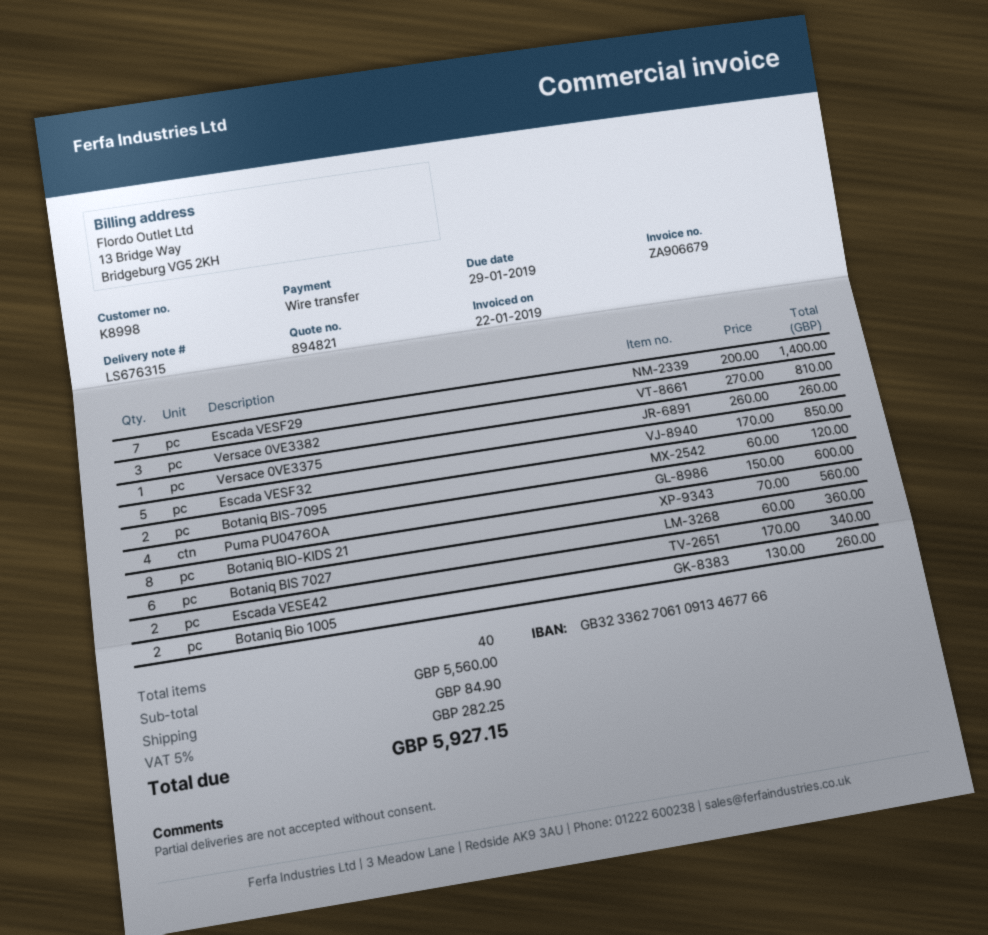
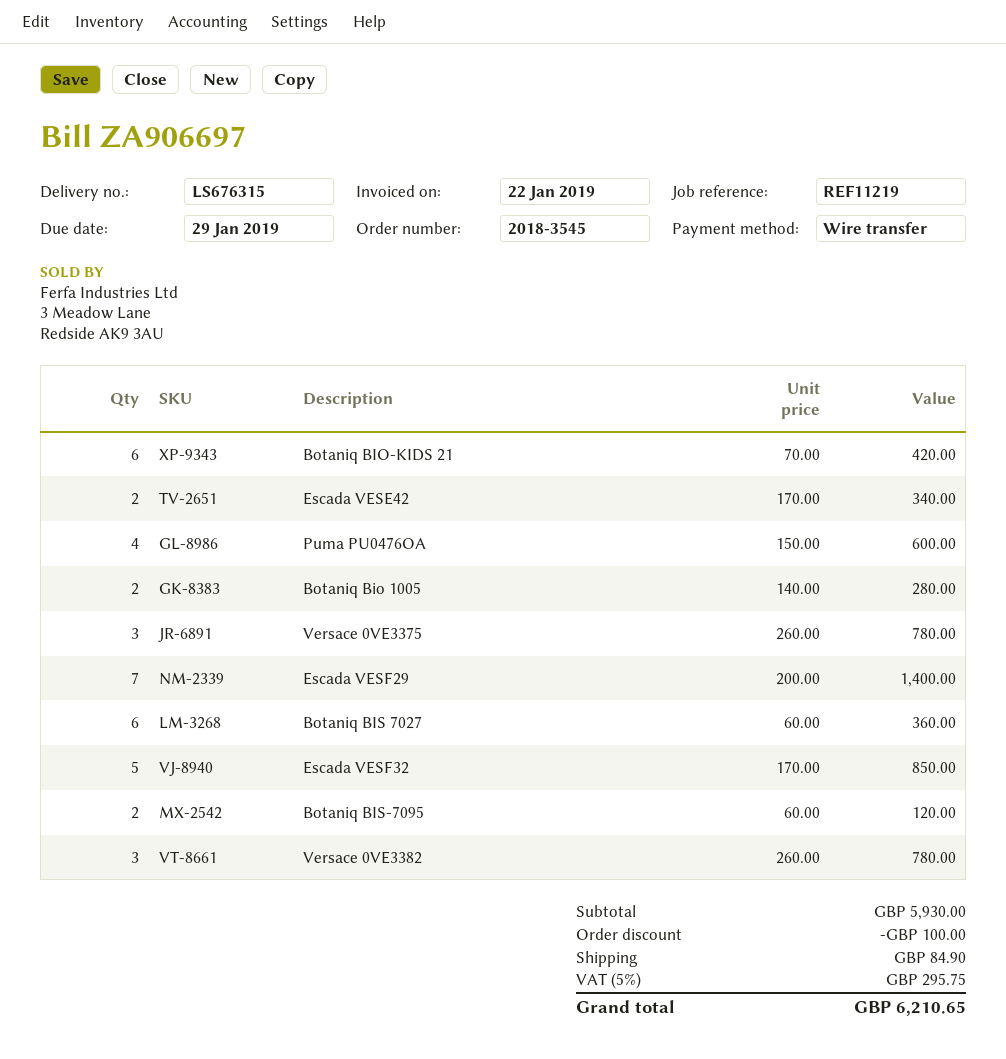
invoice number: ZA906679 -> ZA906697
Versace 0VE3382: 3 x 270.00 = 810.00 -> 3 x 260.00 = 780.00
Versace 0VE3375: 1 x 260.00 = 260.00 -> 3 x 260.00 = 780.00
Botaniq BIO-KIDS 21: 8 x 70.00 = 560.00 -> 6 x 70.00 = 420.00
Botaniq Bio 1005: 2 x 130.00 = 260.00 -> 2 x 140.00 = 280.00
subtotal: 5560.00 -> 5930.00
discount: none -> 100.00
tax: 5% = 282.25 -> 5% = 295.75
total: 5927.15 -> 6210.65

